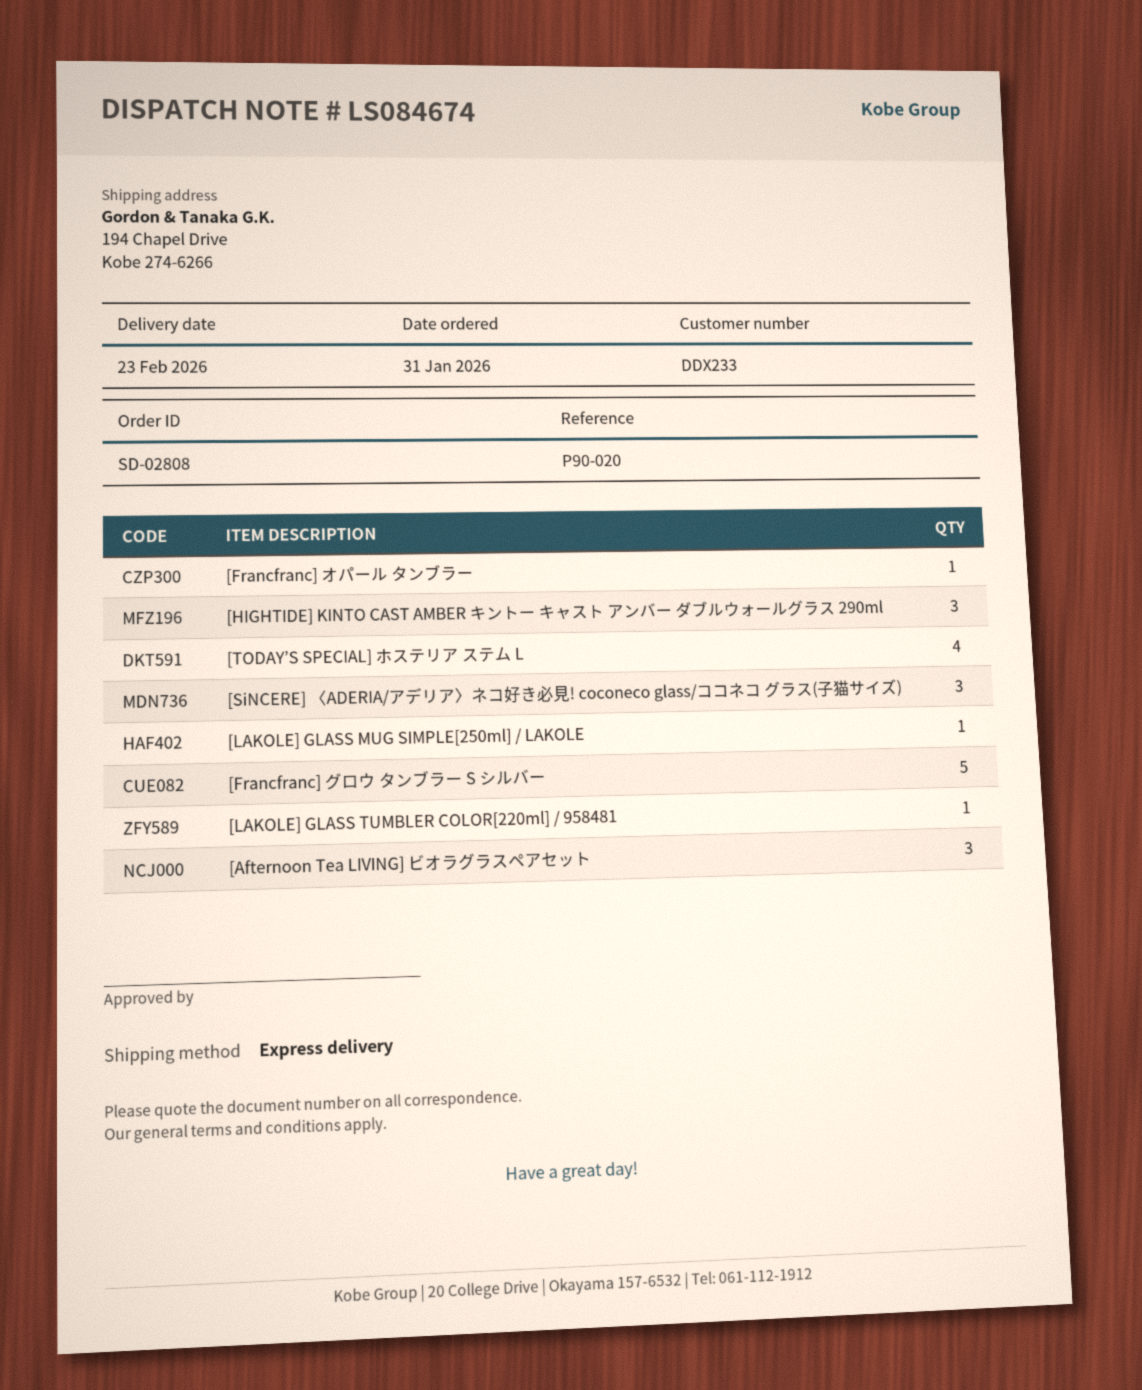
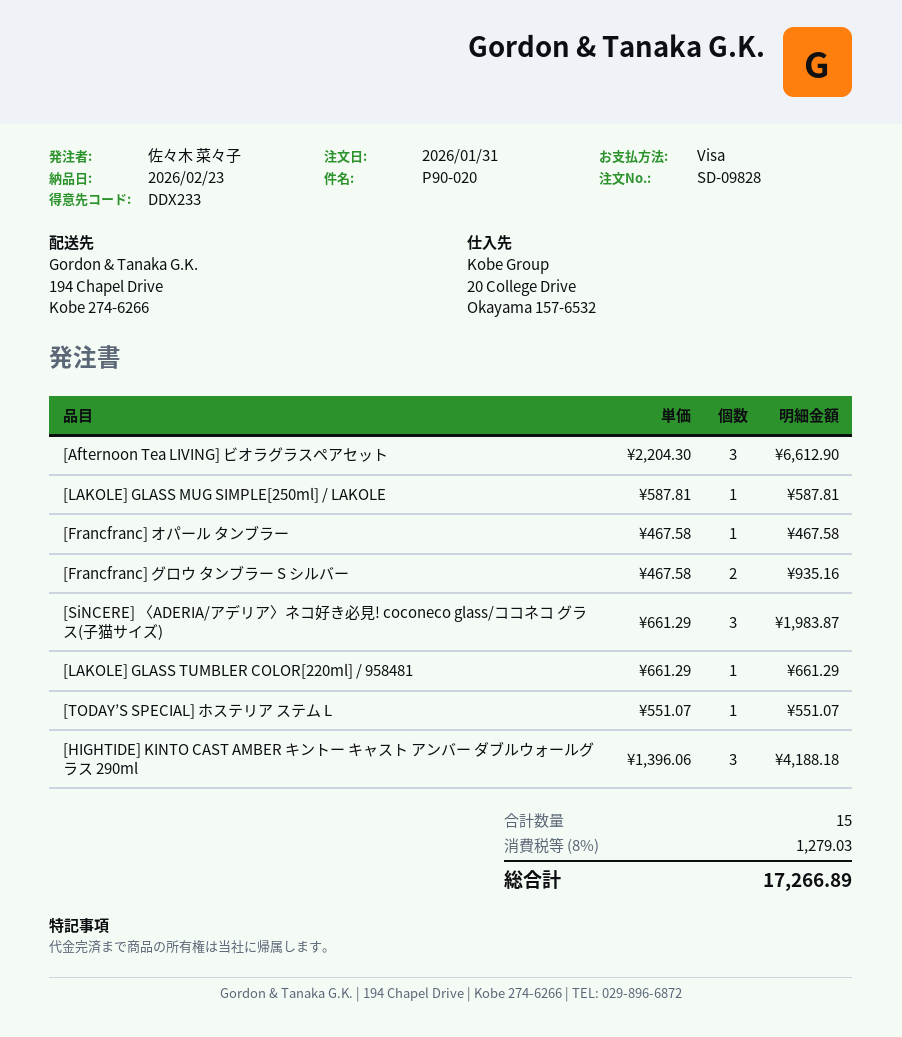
order number: SD-02808 -> SD-09828
[TODAY’S SPECIAL] ホステリア ステム L: 4 -> 1
[Francfranc] グロウ タンブラー S シルバー: 5 -> 2

